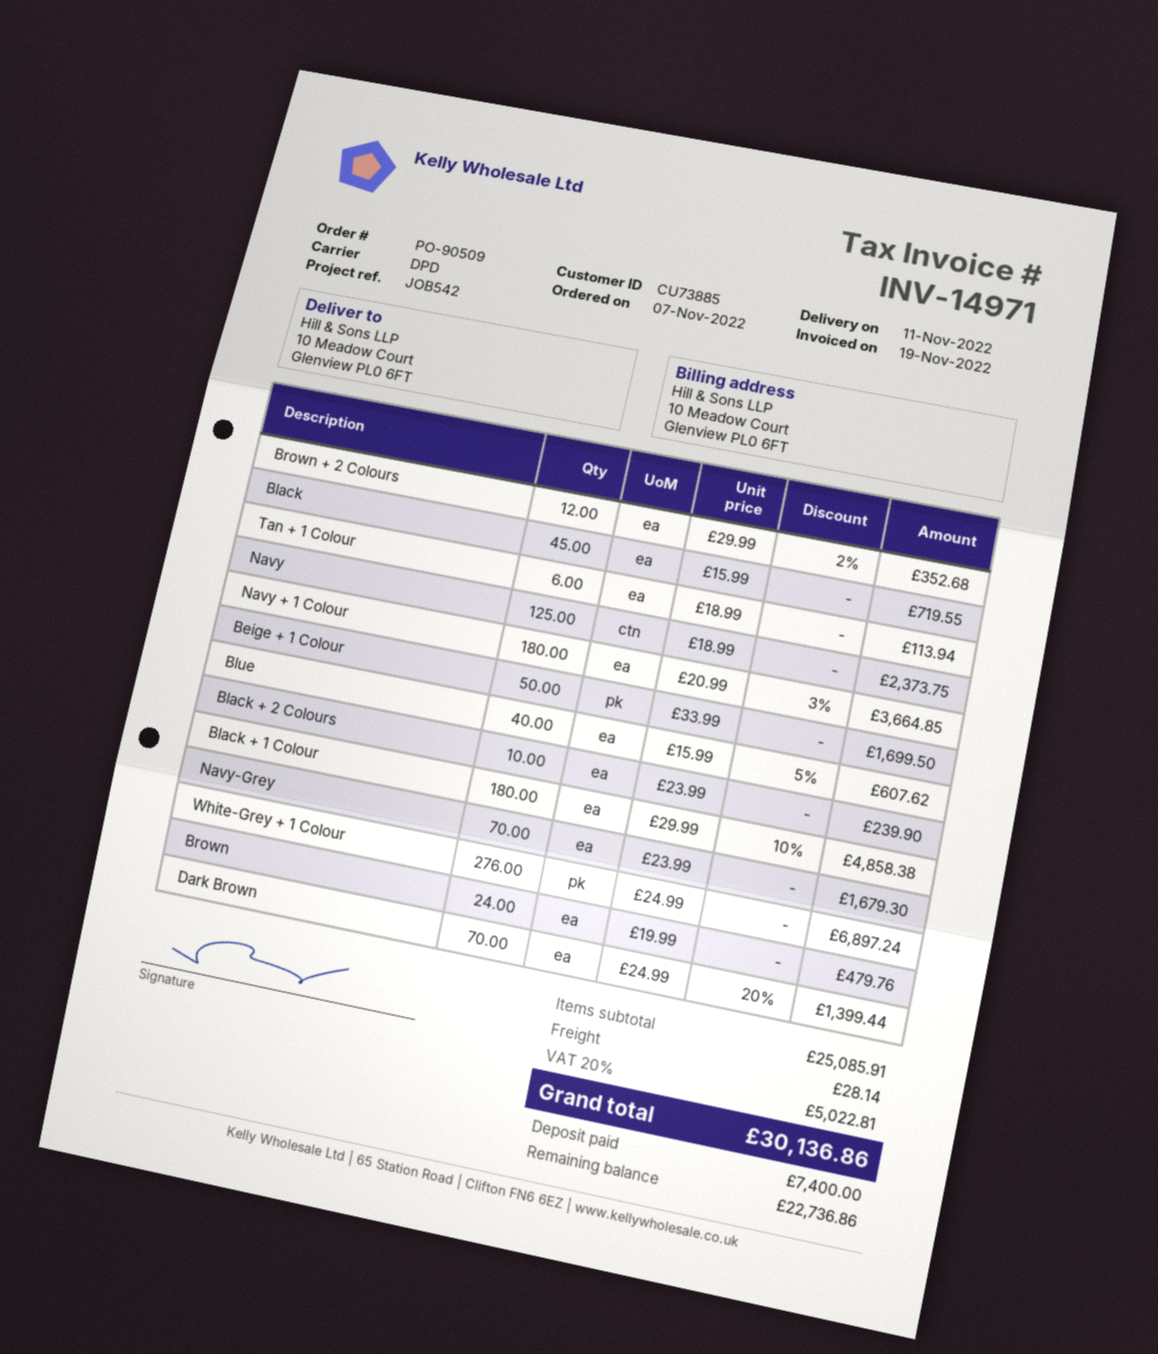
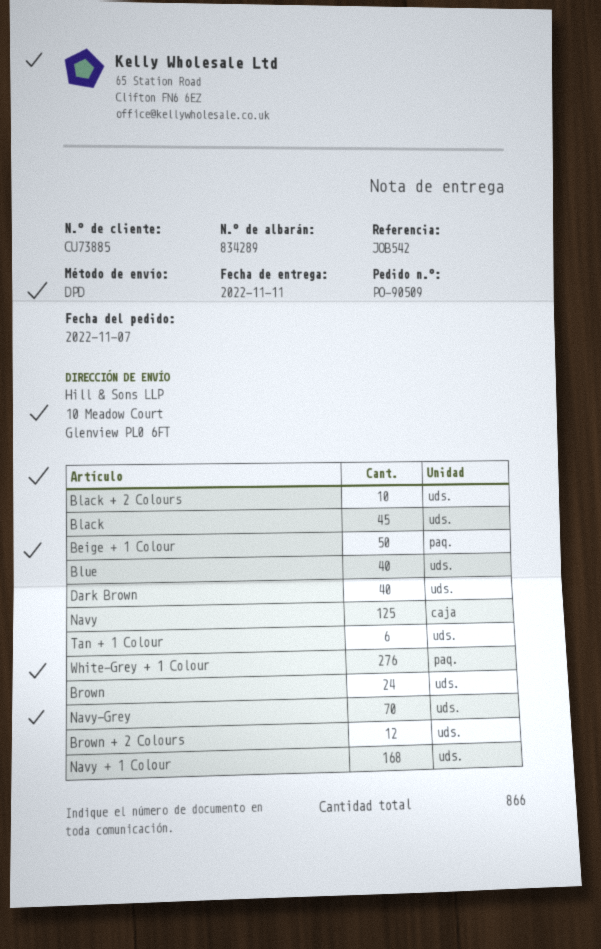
Navy + 1 Colour: 180 -> 168
Black + 1 Colour: 180 -> none
Dark Brown: 70 -> 40

